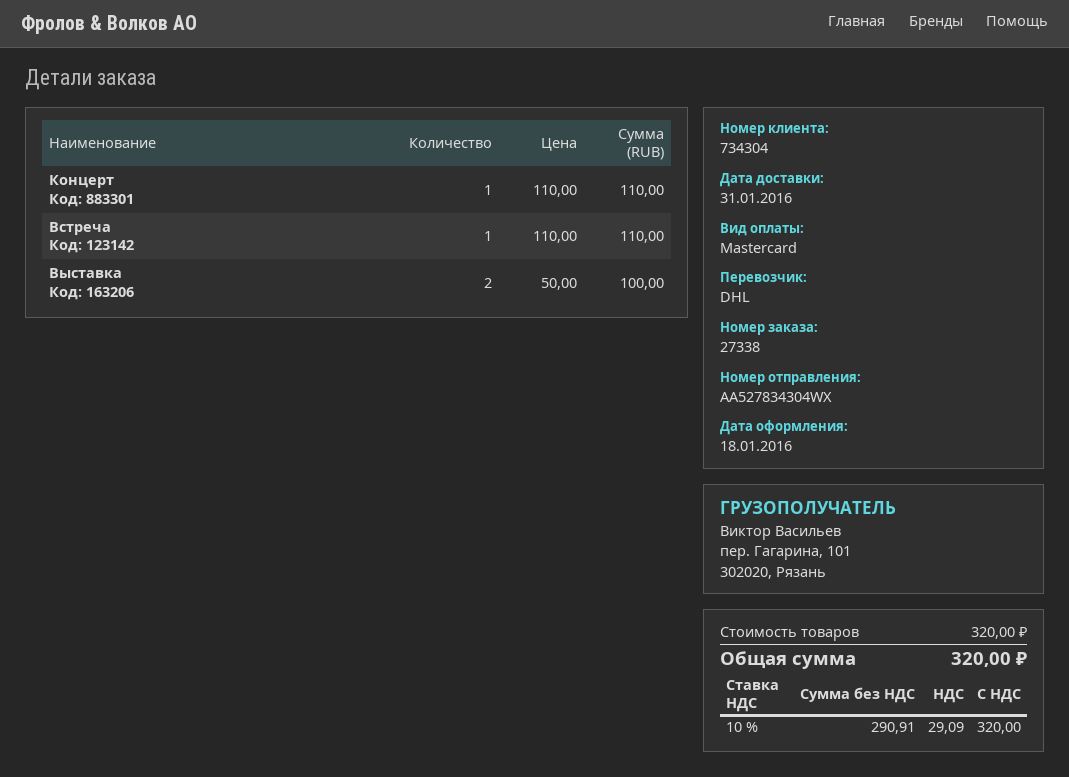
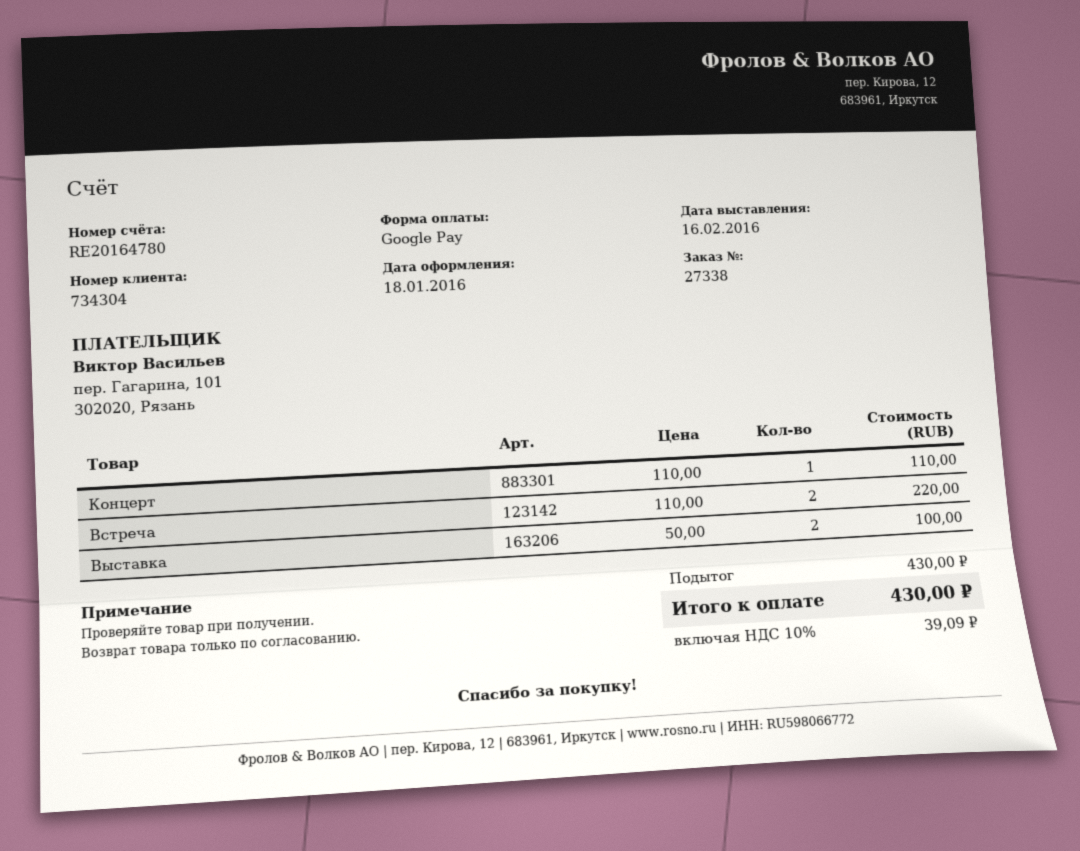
payment method: Mastercard -> Google Pay
Встреча: 1 x 110.00 = 110.00 -> 2 x 110.00 = 220.00
subtotal: 320.00 -> 430.00
tax: 10% = 29.09 -> 10% = 39.09
total: 320.00 -> 430.00

